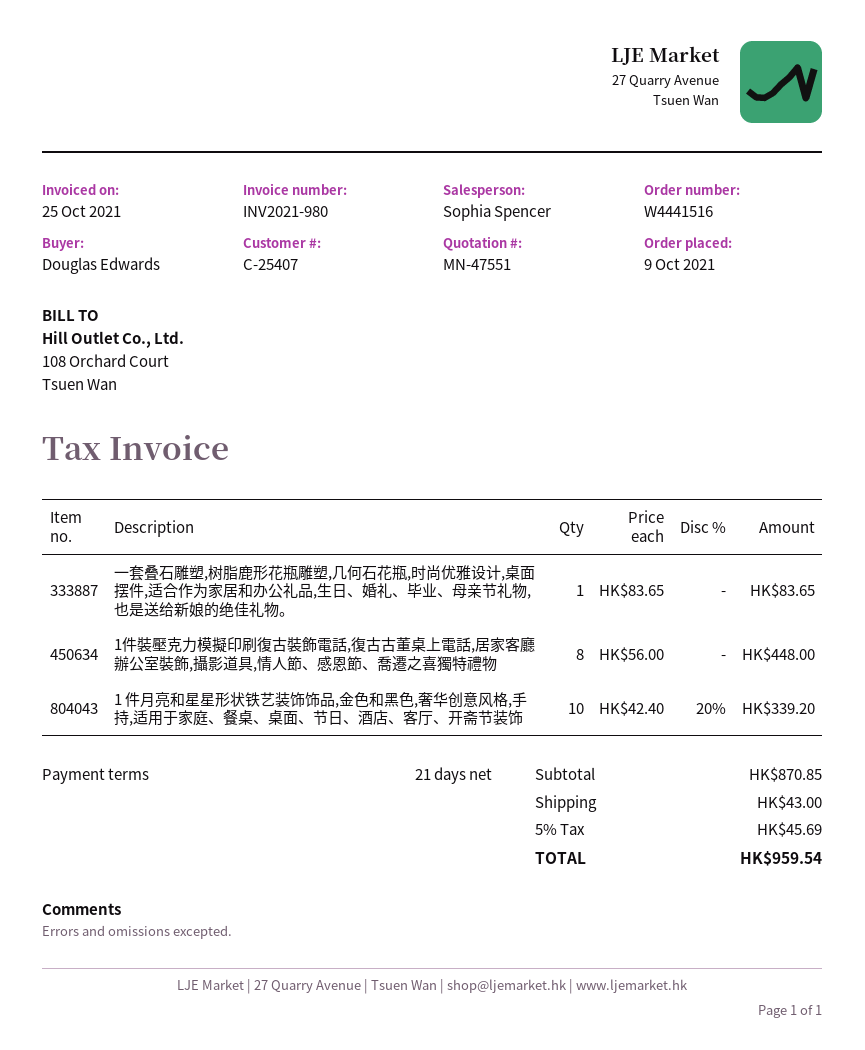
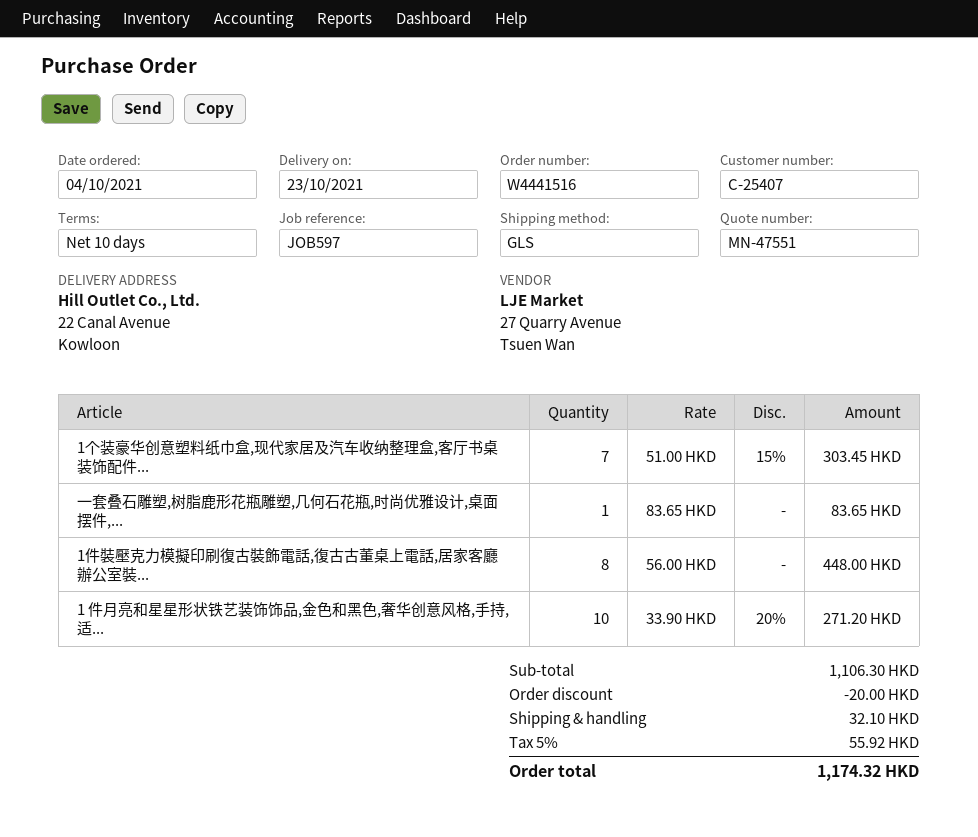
order date: 2021-10-09 -> 2021-10-04
payment terms: 21 days -> 10 days
1 件月亮和星星形状铁艺装饰饰品,金色和黑色,奢华创意风格,手持,适用于家庭、餐桌、桌面、节日、酒店、客厅、开斋节装饰: 10 x 42.40 - 20% = 339.20 -> 10 x 33.90 - 20% = 271.20
1个装豪华创意塑料纸巾盒,现代家居及汽车收纳整理盒,客厅书桌装饰配件...: none -> 7 x 51.00 - 15% = 303.45
subtotal: 870.85 -> 1106.30
discount: none -> 20.00
shipping: 43.00 -> 32.10
tax: 5% = 45.69 -> 5% = 55.92
total: 959.54 -> 1174.32

